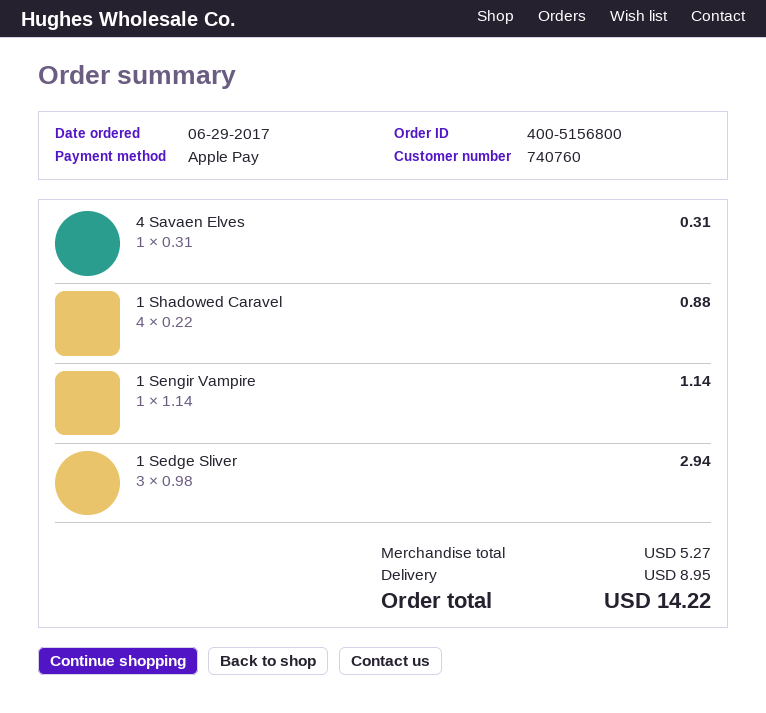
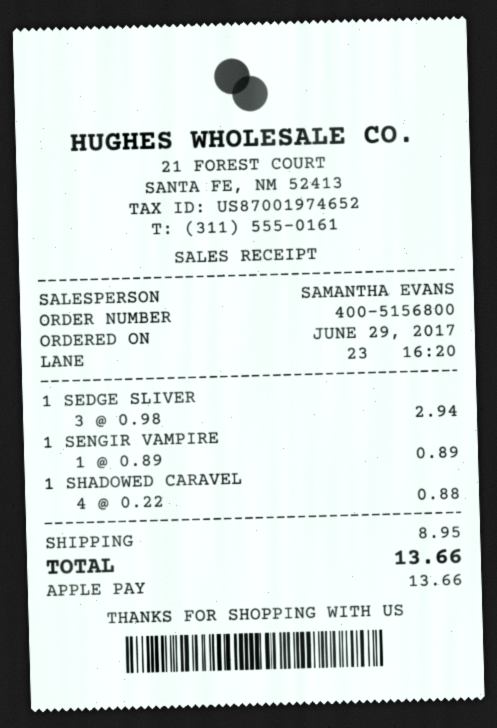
4 Savaen Elves: 1 x 0.31 = 0.31 -> none
1 Sengir Vampire: 1 x 1.14 = 1.14 -> 1 x 0.89 = 0.89
total: 14.22 -> 13.66

